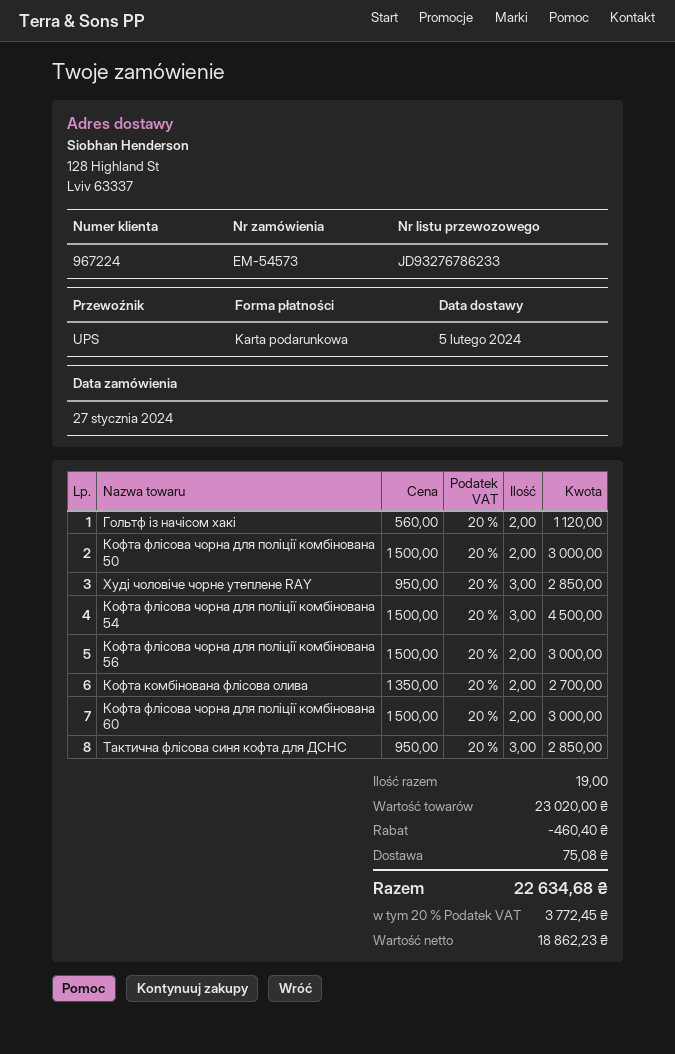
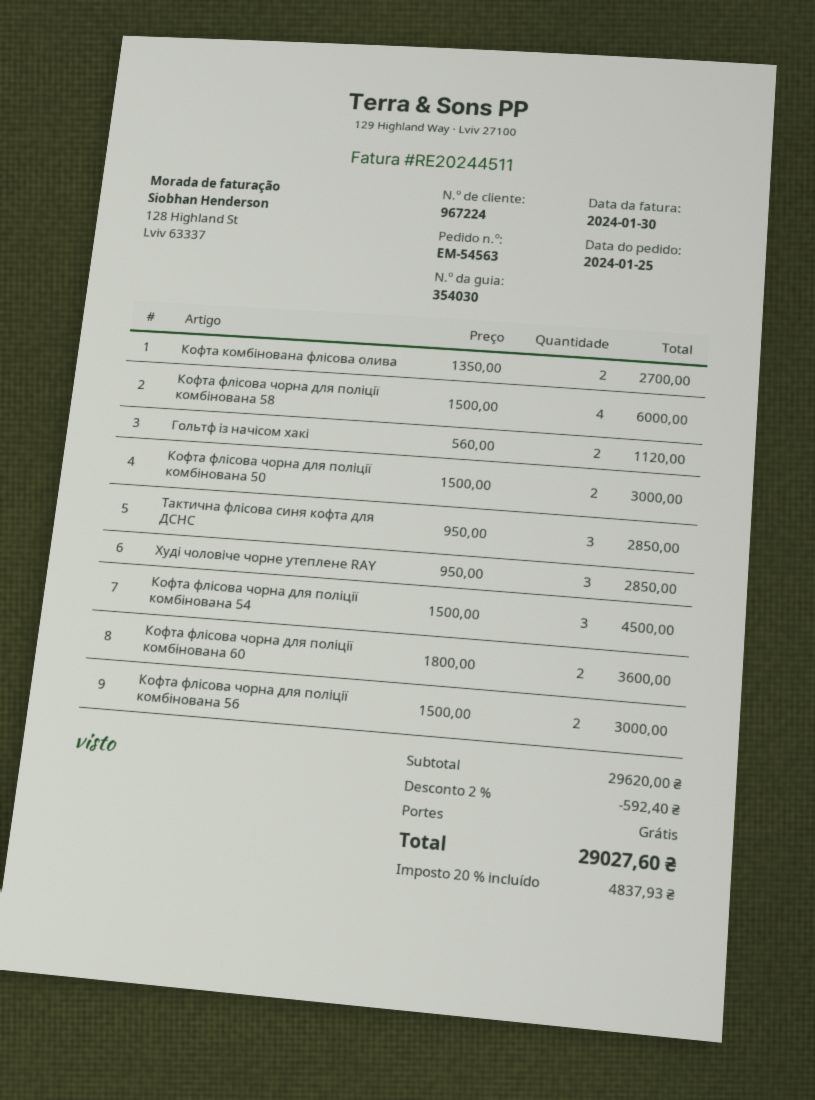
order number: EM-54573 -> EM-54563
order date: 2024-01-27 -> 2024-01-25
Кофта флісова чорна для поліції комбінована 60: 2 x 1500.00 = 3000.00 -> 2 x 1800.00 = 3600.00
Кофта флісова чорна для поліції комбінована 58: none -> 4 x 1500.00 = 6000.00
subtotal: 23020.00 -> 29620.00
discount: 460.40 -> 592.40
shipping: 75.08 -> 0.00
tax: 20% = 3772.45 -> 20% = 4837.93
total: 22634.68 -> 29027.60

